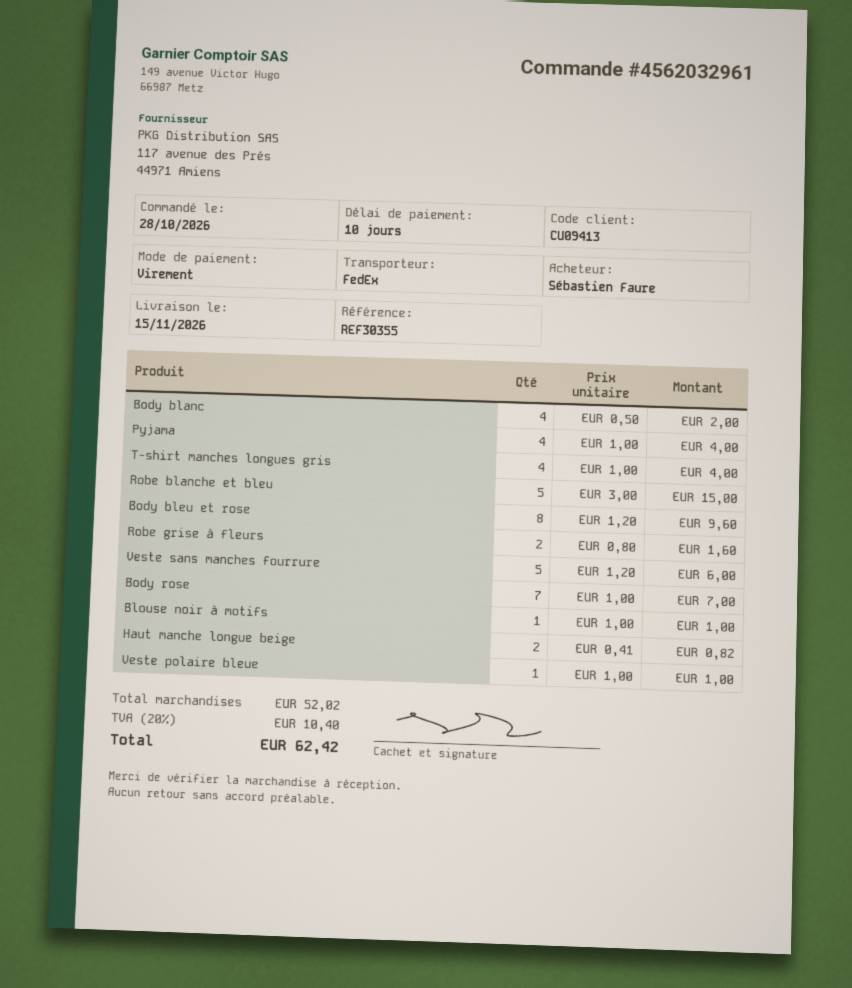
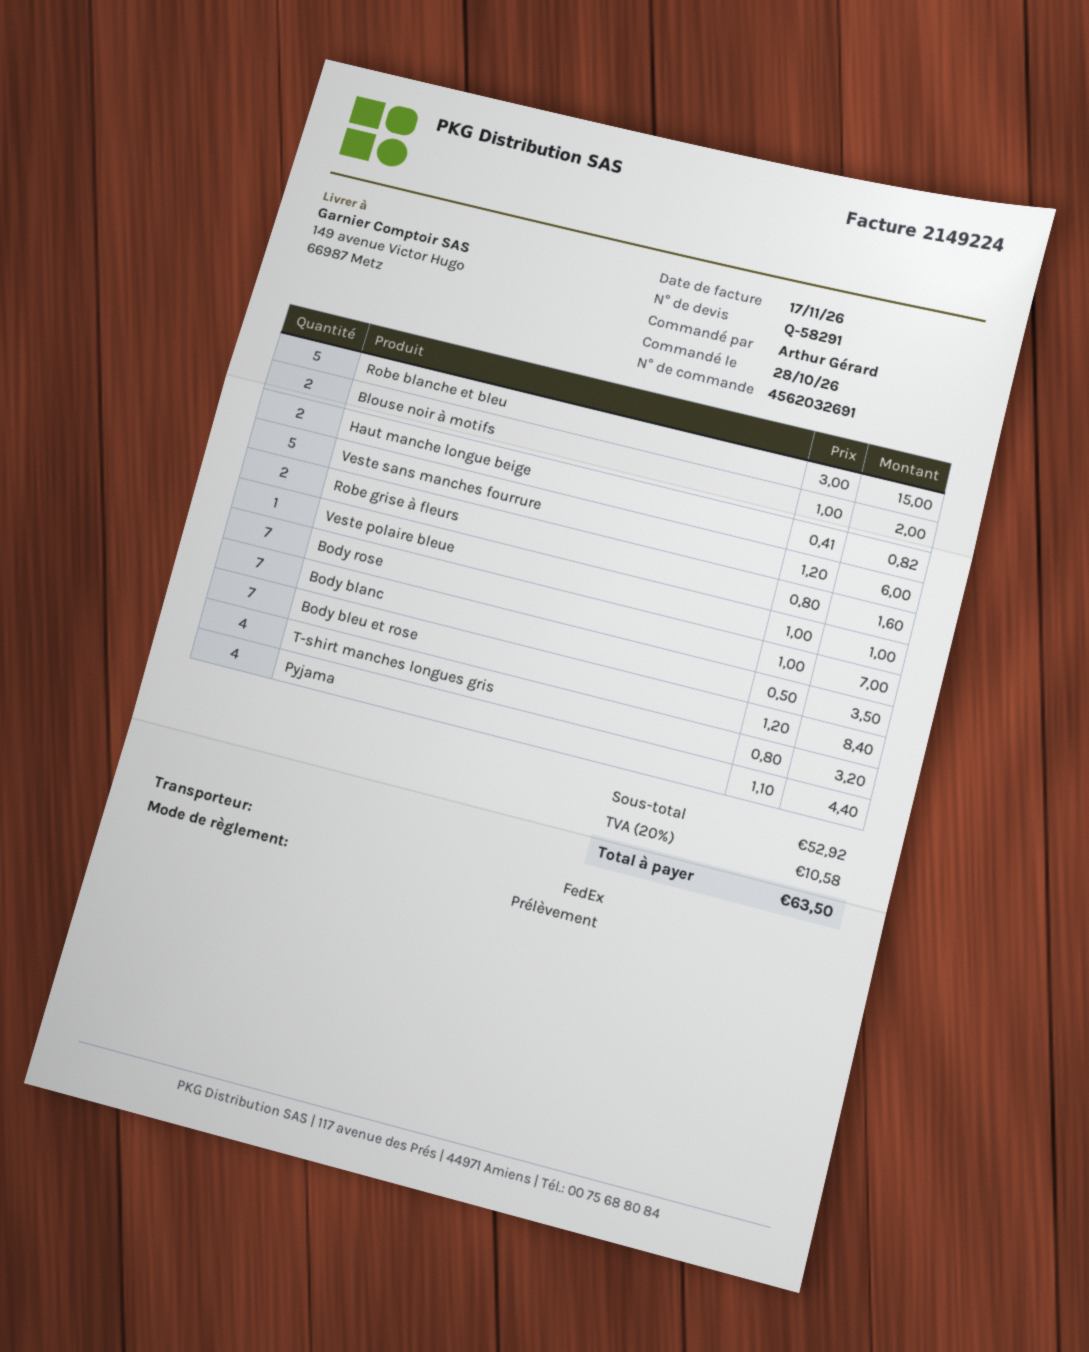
order number: 4562032961 -> 4562032691
ordered by: Sébastien Faure -> Arthur Gérard
payment method: bank transfer -> direct debit
Body blanc: 4 x 0.50 = 2.00 -> 7 x 0.50 = 3.50
Pyjama: 4 x 1.00 = 4.00 -> 4 x 1.10 = 4.40
T-shirt manches longues gris: 4 x 1.00 = 4.00 -> 4 x 0.80 = 3.20
Body bleu et rose: 8 x 1.20 = 9.60 -> 7 x 1.20 = 8.40
Blouse noir à motifs: 1 x 1.00 = 1.00 -> 2 x 1.00 = 2.00
subtotal: 52.02 -> 52.92
tax: 20% = 10.40 -> 20% = 10.58
total: 62.42 -> 63.50

